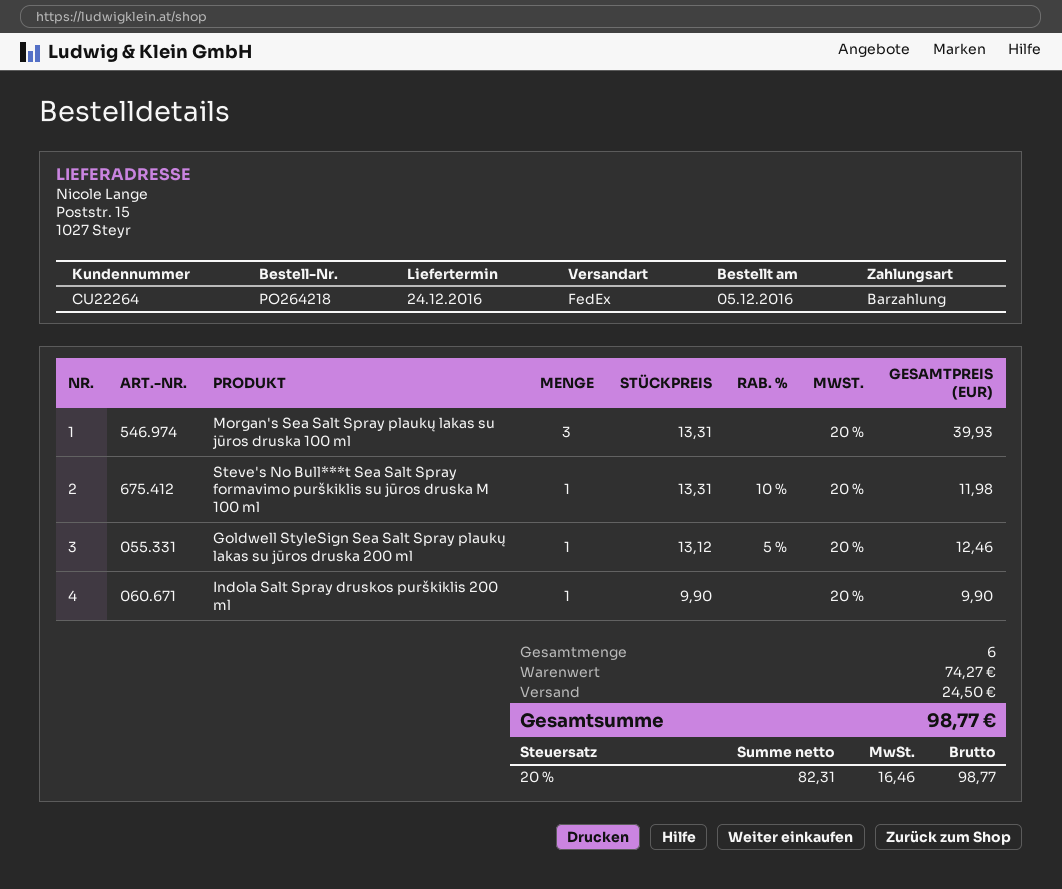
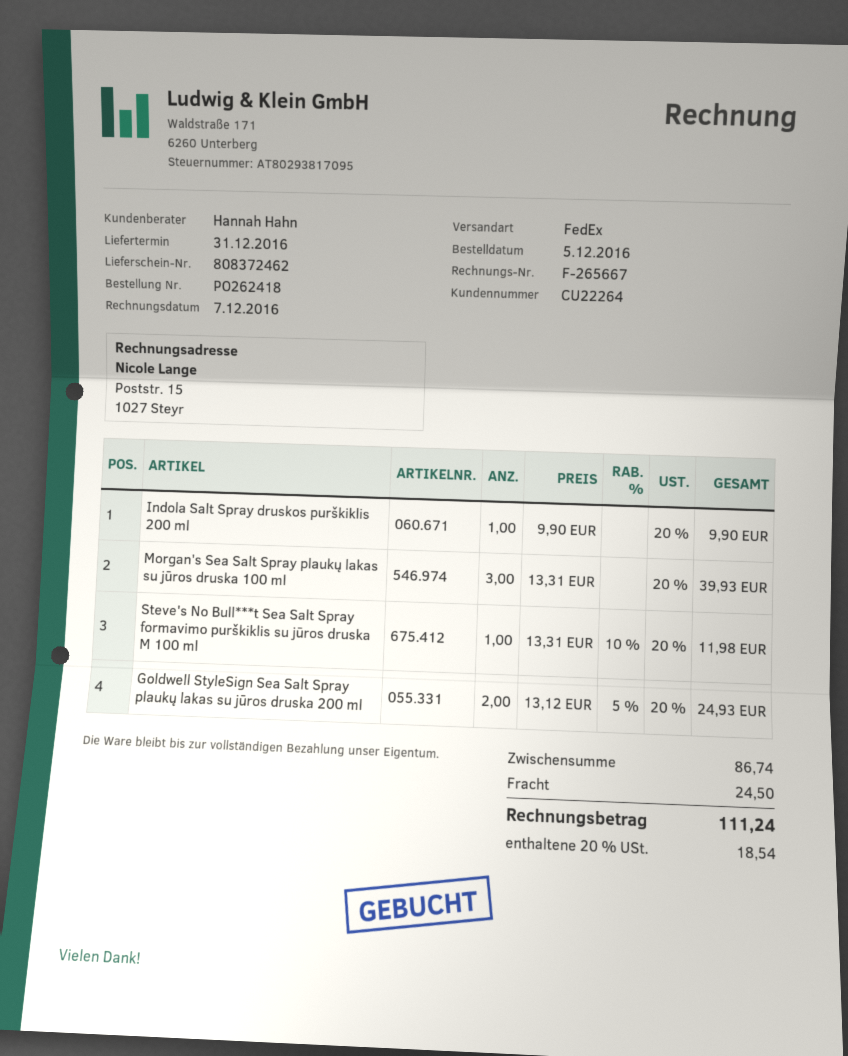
order number: PO264218 -> PO262418
delivery date: 2016-12-24 -> 2016-12-31
Goldwell StyleSign Sea Salt Spray plaukų lakas su jūros druska 200 ml: 1 x 13.12 - 5% = 12.46 -> 2 x 13.12 - 5% = 24.93
subtotal: 74.27 -> 86.74
tax: 20% = 16.46 -> 20% = 18.54
total: 98.77 -> 111.24

